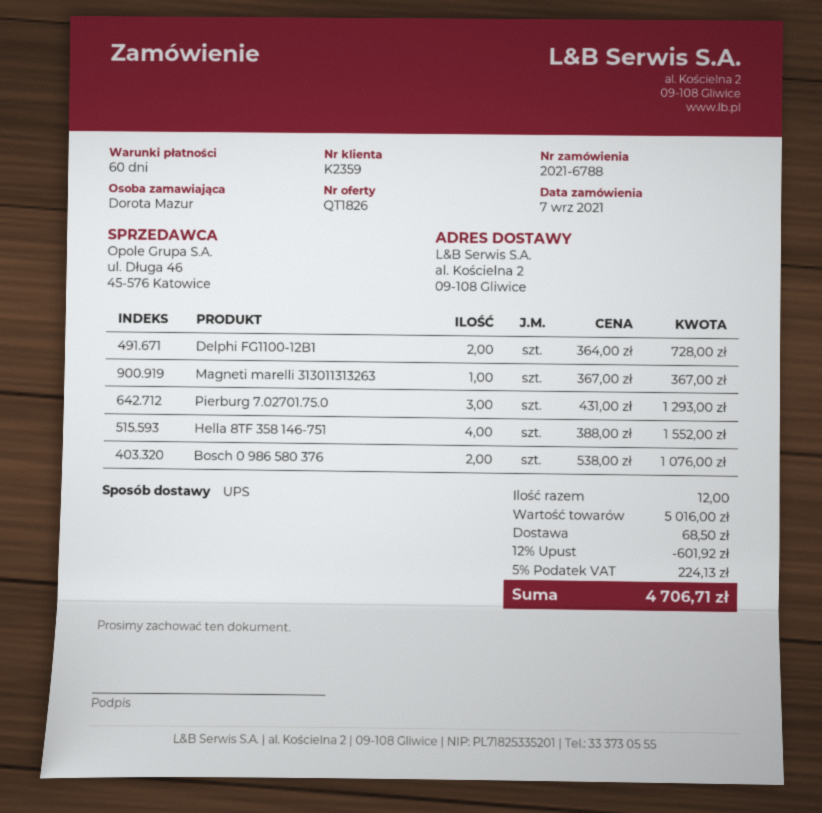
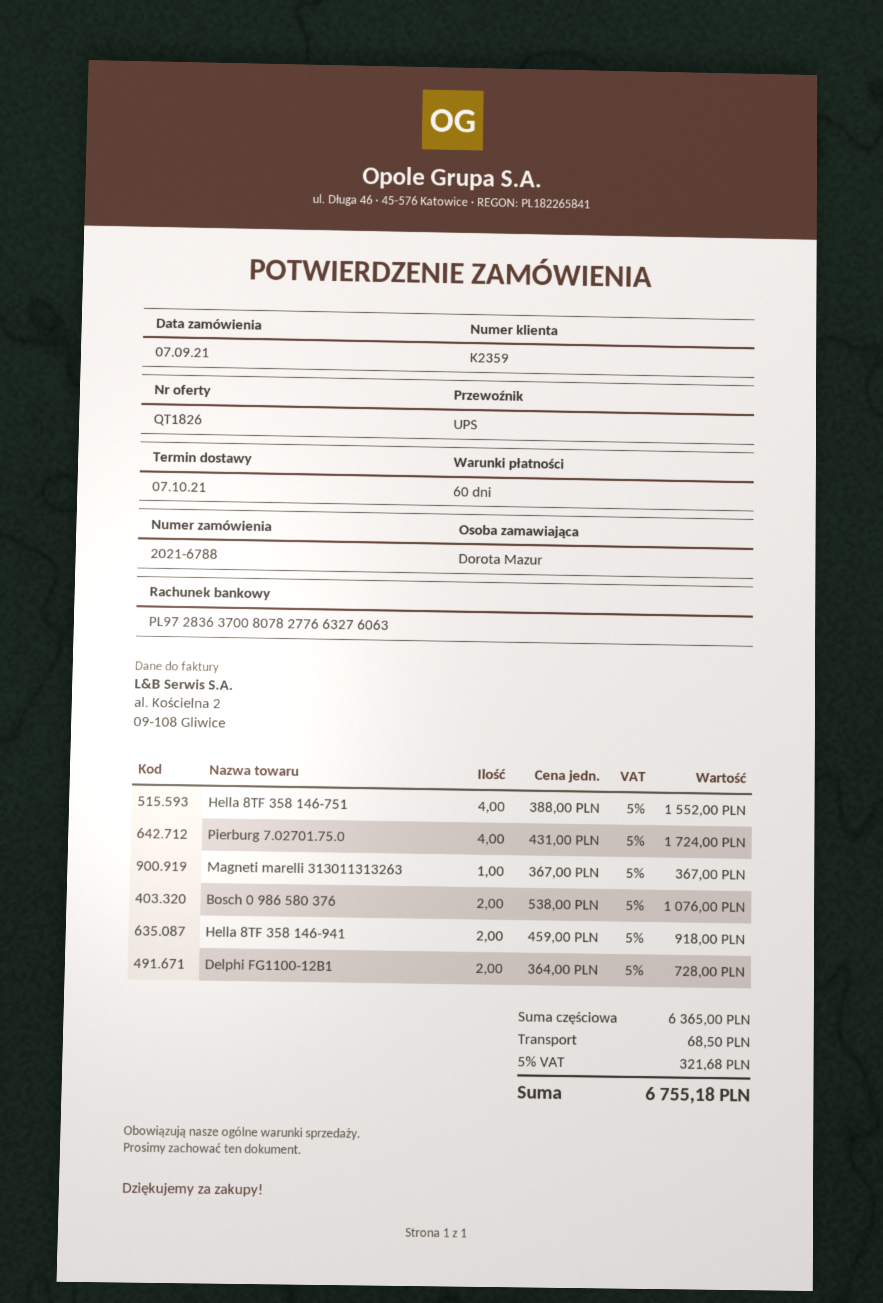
Pierburg 7.02701.75.0: 3 x 431.00 = 1293.00 -> 4 x 431.00 = 1724.00
Hella 8TF 358 146-941: none -> 2 x 459.00 = 918.00
subtotal: 5016.00 -> 6365.00
discount: 12% = 601.92 -> none
tax: 5% = 224.13 -> 5% = 321.68
total: 4706.71 -> 6755.18

